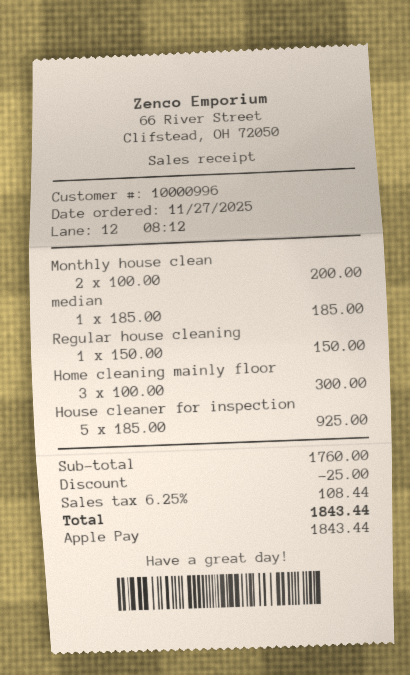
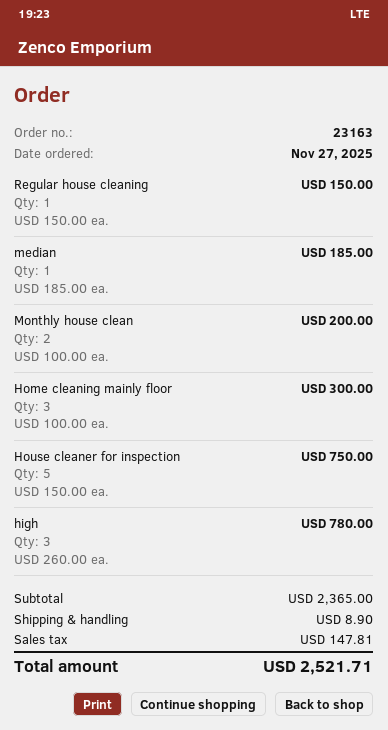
House cleaner for inspection: 5 x 185.00 = 925.00 -> 5 x 150.00 = 750.00
high: none -> 3 x 260.00 = 780.00
subtotal: 1760.00 -> 2365.00
discount: 25.00 -> none
shipping: none -> 8.90
tax: 108.44 -> 147.81
total: 1843.44 -> 2521.71

